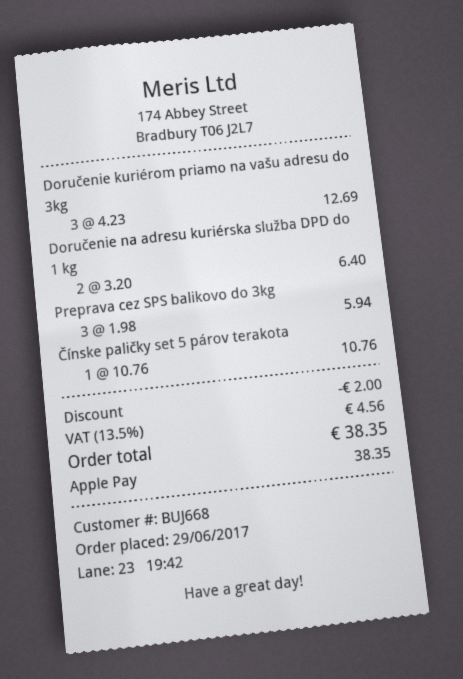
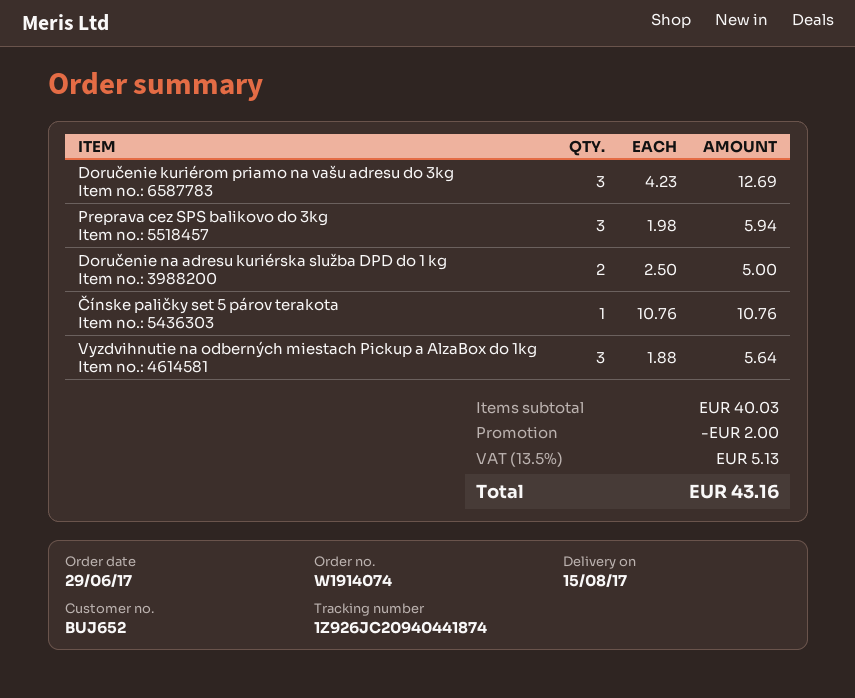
customer number: BUJ668 -> BUJ652
Doručenie na adresu kuriérska služba DPD do 1 kg: 2 x 3.20 = 6.40 -> 2 x 2.50 = 5.00
Vyzdvihnutie na odberných miestach Pickup a AlzaBox do 1kg: none -> 3 x 1.88 = 5.64
tax: 13.5% = 4.56 -> 13.5% = 5.13
total: 38.35 -> 43.16

